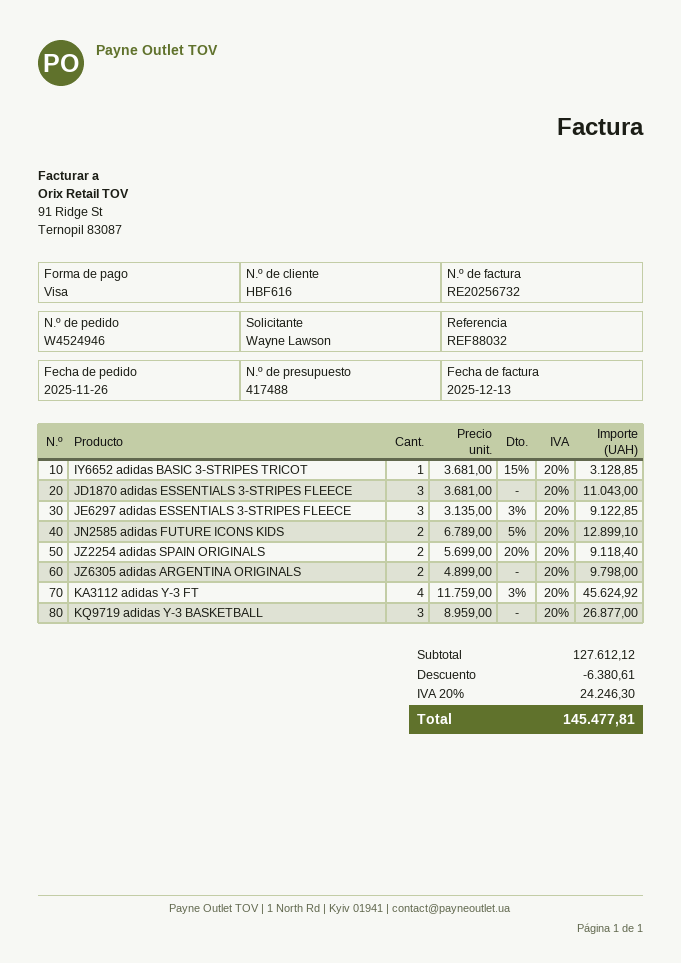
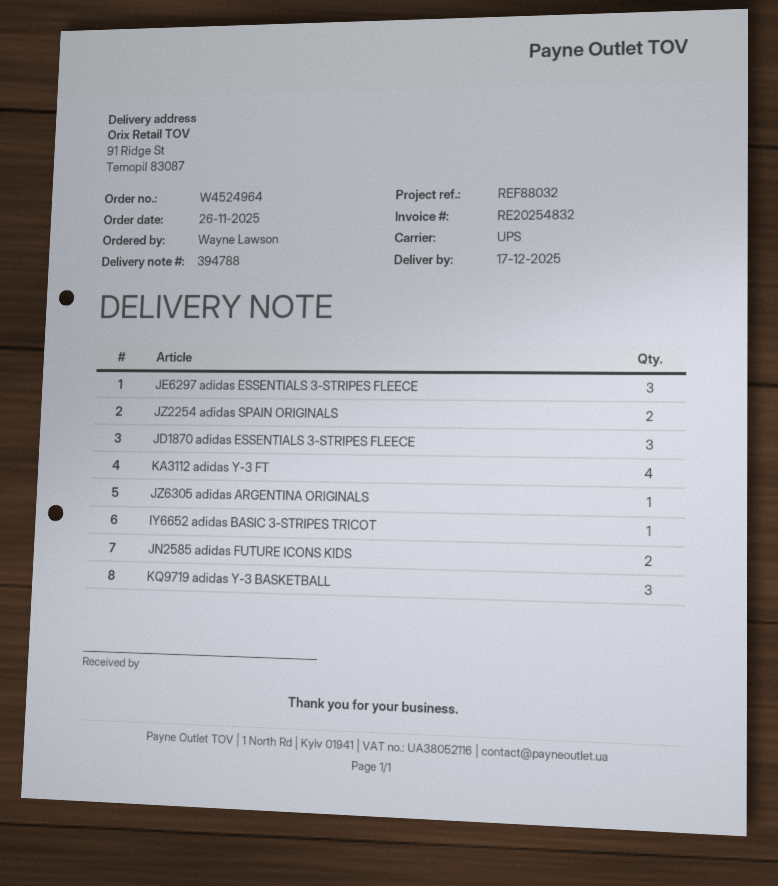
order number: W4524946 -> W4524964
invoice number: RE20256732 -> RE20254832
JZ6305 adidas ARGENTINA ORIGINALS: 2 -> 1

